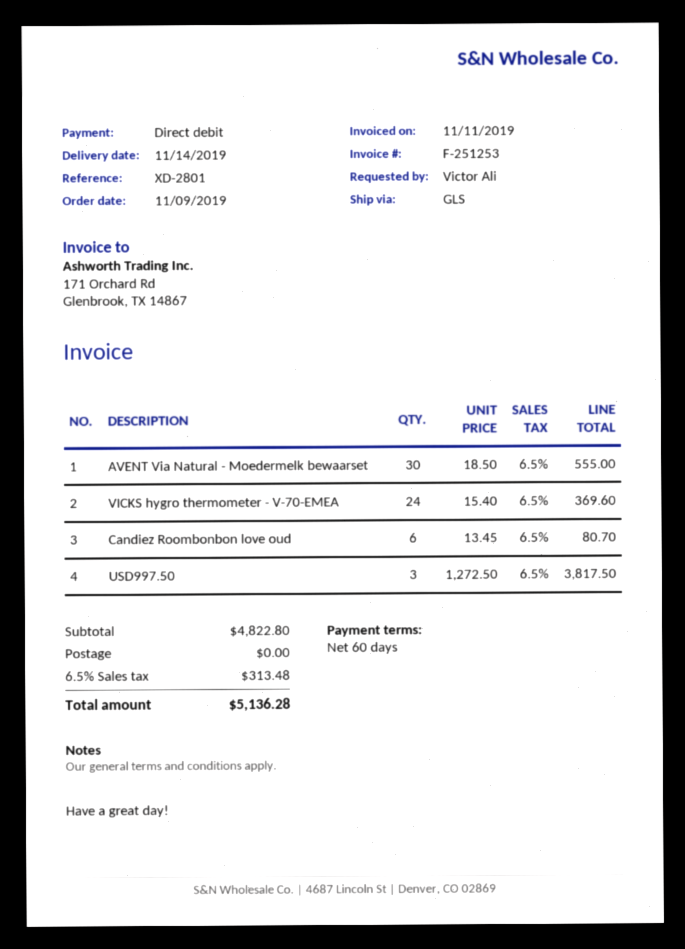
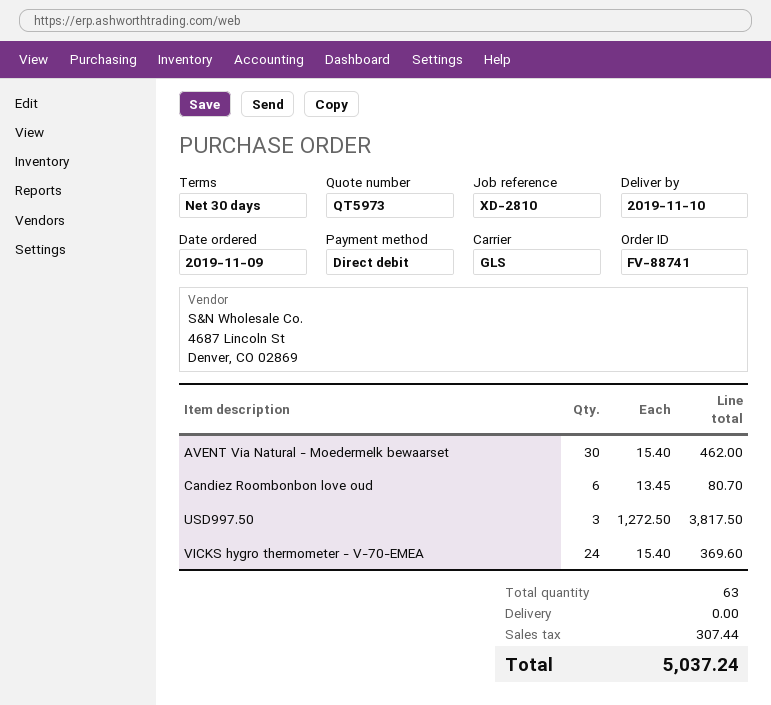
delivery date: 2019-11-14 -> 2019-11-10
payment terms: 60 days -> 30 days
reference: XD-2801 -> XD-2810
AVENT Via Natural - Moedermelk bewaarset: 30 x 18.50 = 555.00 -> 30 x 15.40 = 462.00
tax: 313.48 -> 307.44
total: 5136.28 -> 5037.24

